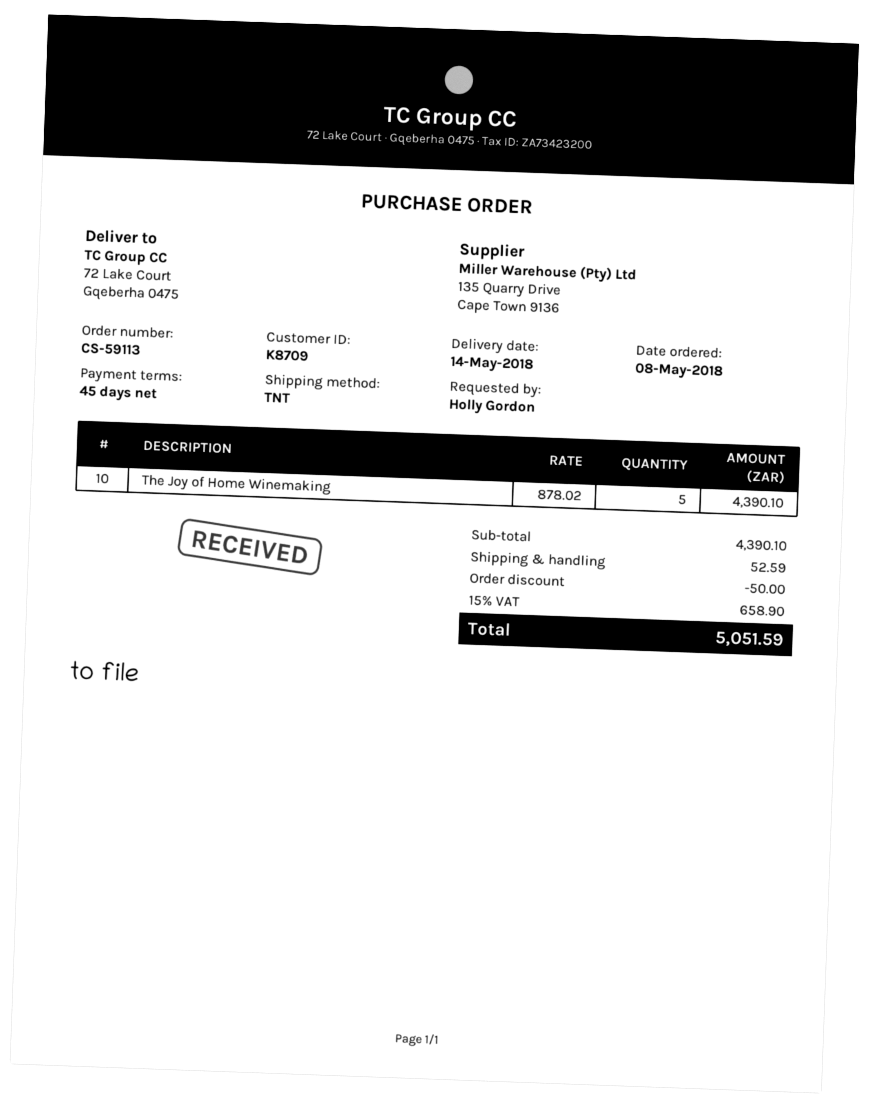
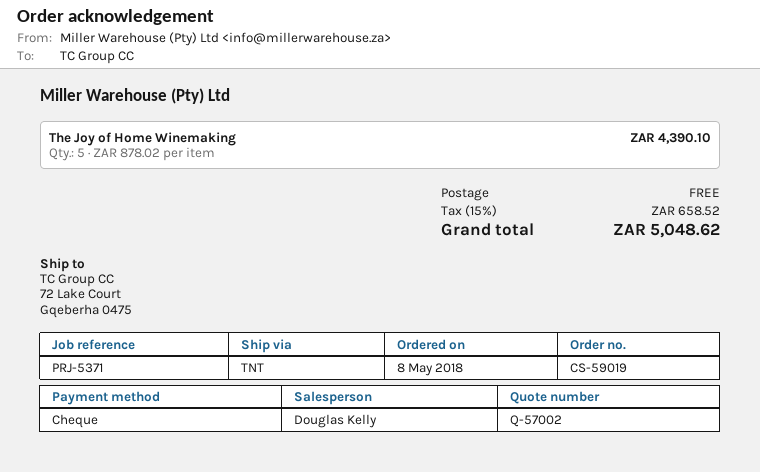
order number: CS-59113 -> CS-59019
discount: 50.00 -> none
shipping: 52.59 -> 0.00
tax: 15% = 658.90 -> 15% = 658.52
total: 5051.59 -> 5048.62

